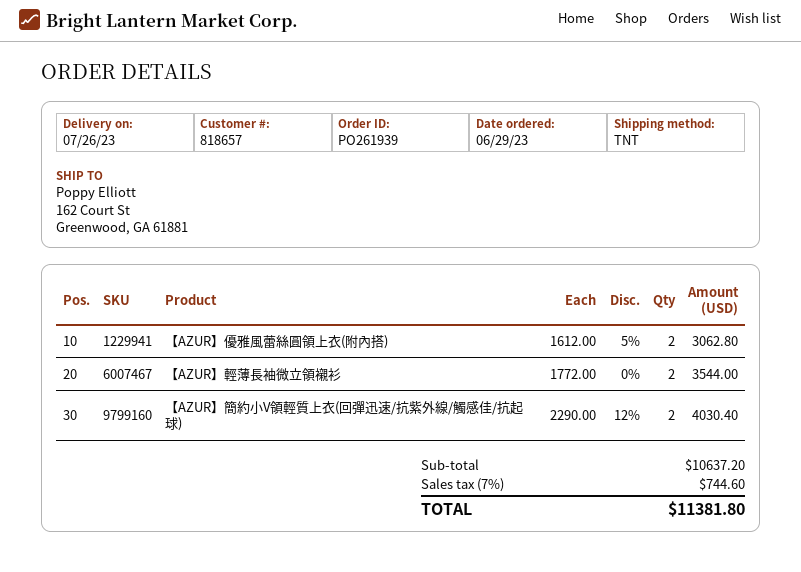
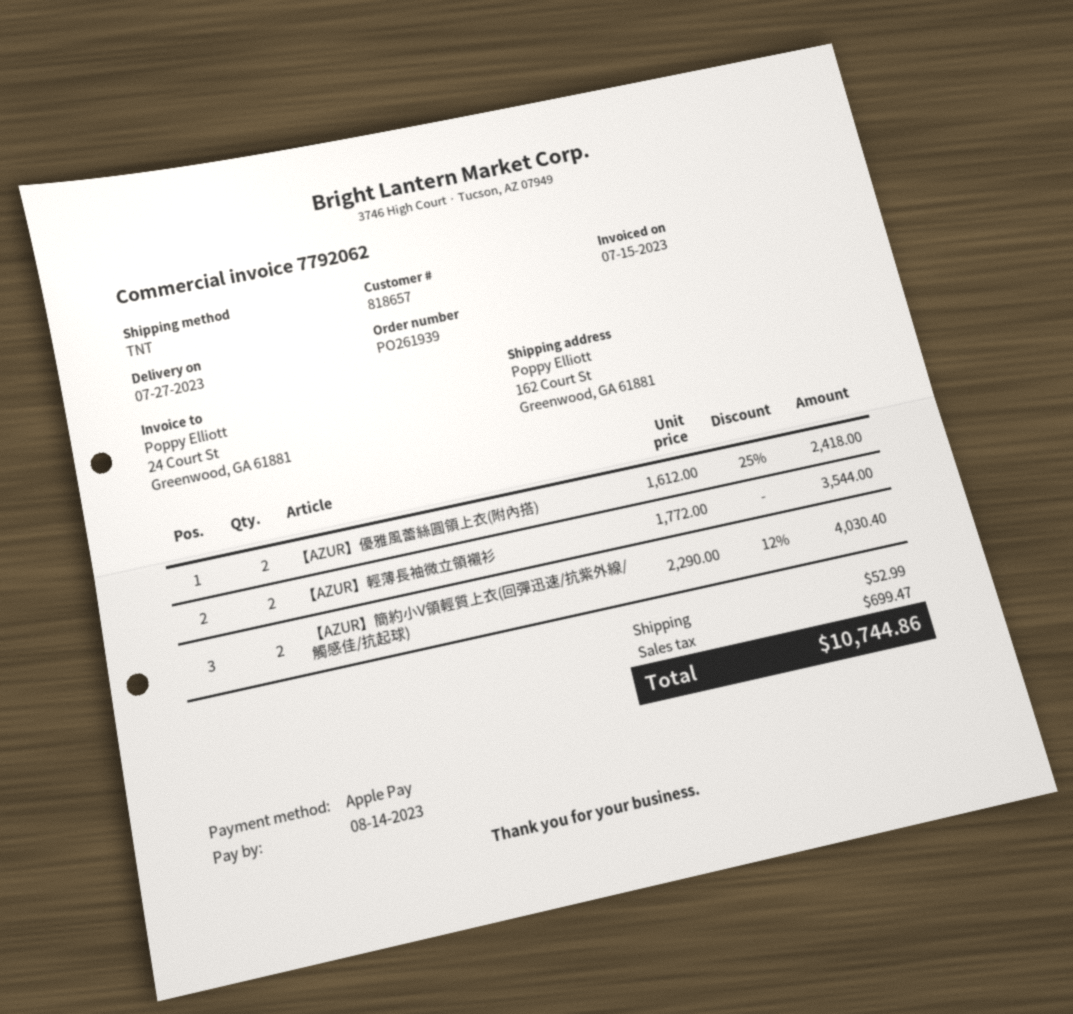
delivery date: 2023-07-26 -> 2023-07-27
【AZUR】優雅風蕾絲圓領上衣(附內搭): 2 x 1612.00 - 5% = 3062.80 -> 2 x 1612.00 - 25% = 2418.00
shipping: none -> 52.99
tax: 744.60 -> 699.47
total: 11381.80 -> 10744.86

